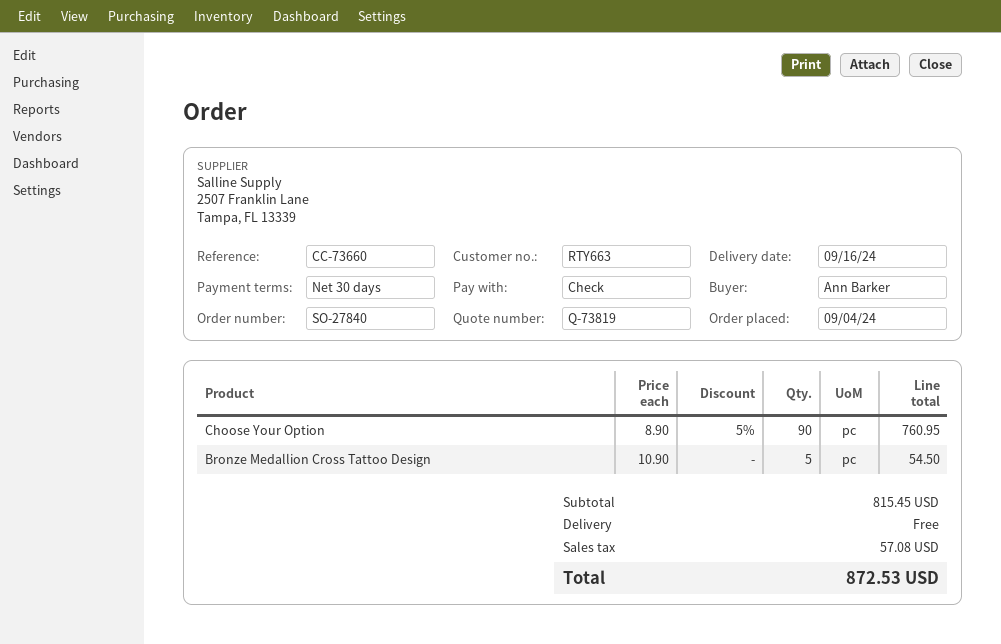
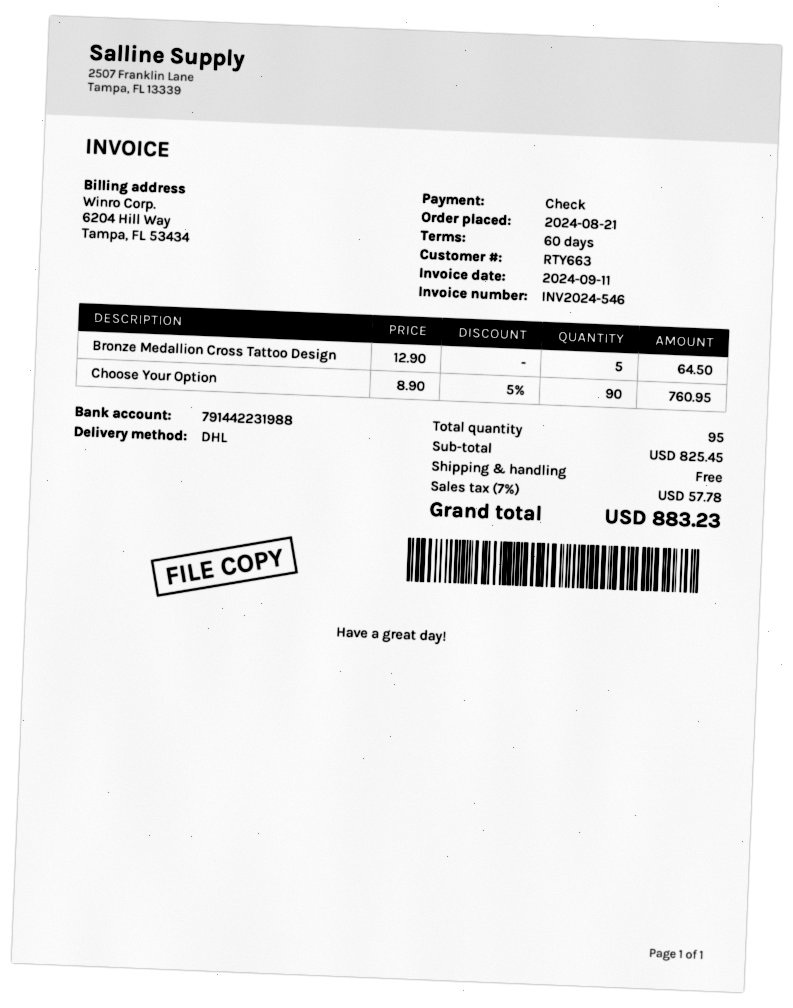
order date: 2024-09-04 -> 2024-08-21
payment terms: 30 days -> 60 days
Bronze Medallion Cross Tattoo Design: 5 x 10.90 = 54.50 -> 5 x 12.90 = 64.50
subtotal: 815.45 -> 825.45
tax: 57.08 -> 57.78
total: 872.53 -> 883.23

